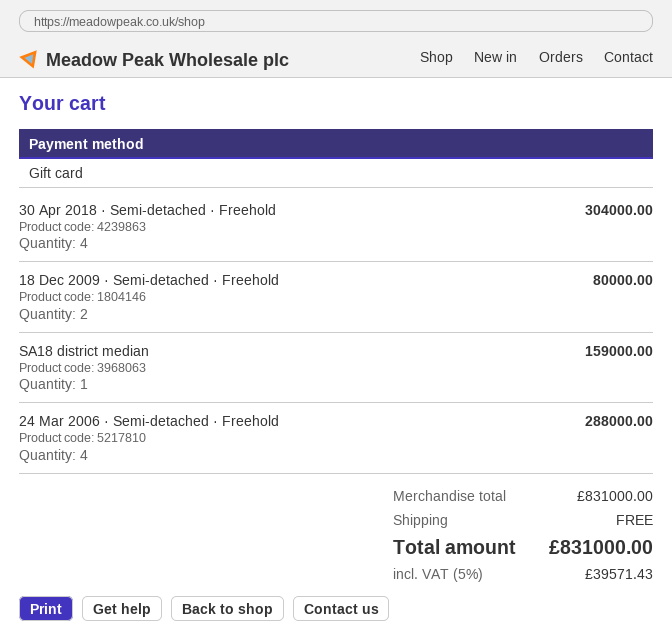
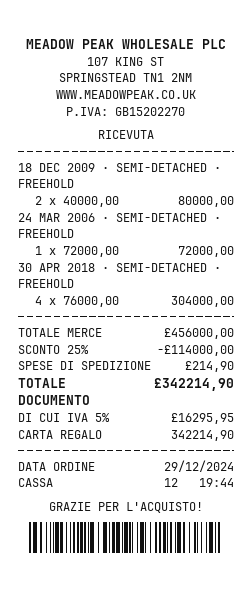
SA18 district median: 1 for 159000.00 -> none
24 Mar 2006 · Semi-detached · Freehold: 4 for 288000.00 -> 1 for 72000.00
subtotal: 831000.00 -> 456000.00
discount: none -> 25% = 114000.00
shipping: 0.00 -> 214.90
tax: 5% = 39571.43 -> 5% = 16295.95
total: 831000.00 -> 342214.90

